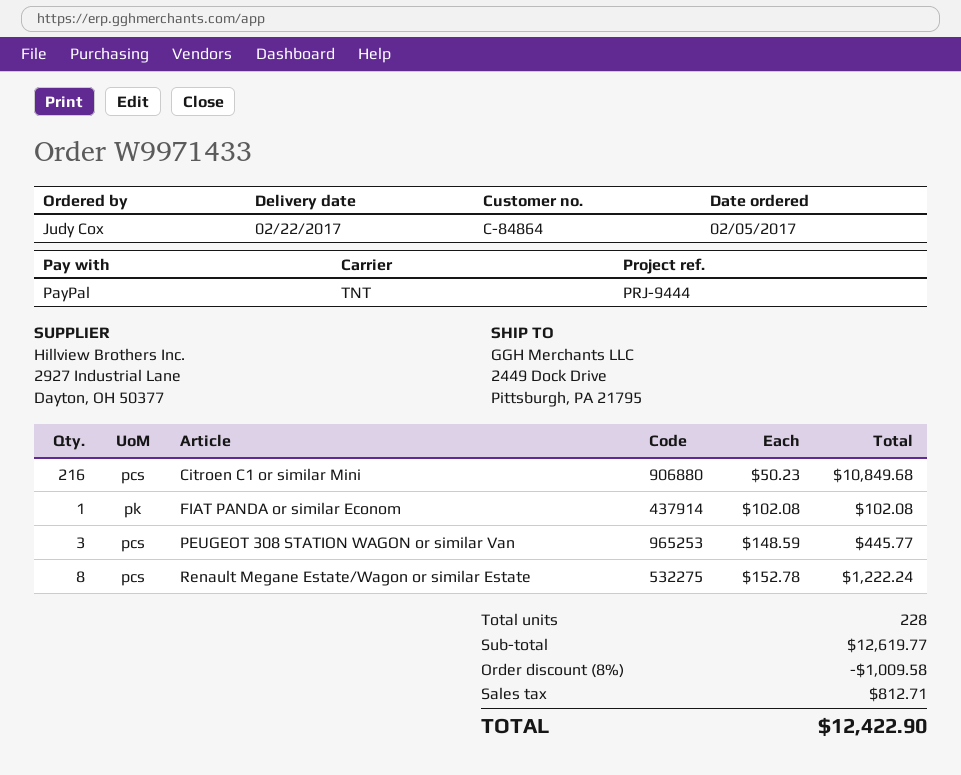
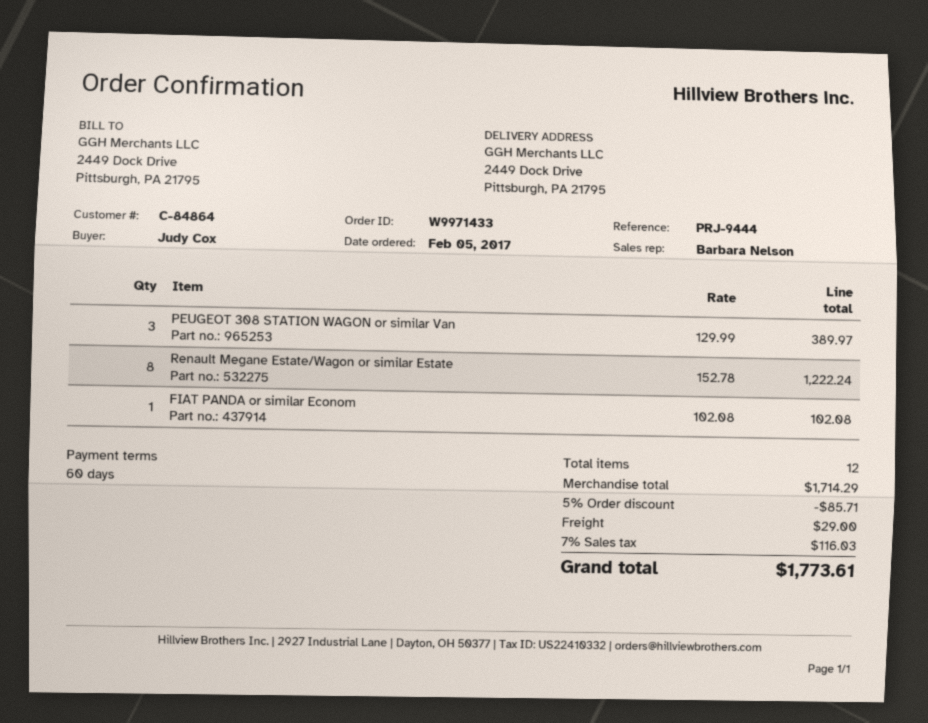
Citroen C1 or similar Mini: 216 x 50.23 = 10849.68 -> none
PEUGEOT 308 STATION WAGON or similar Van: 3 x 148.59 = 445.77 -> 3 x 129.99 = 389.97
total quantity: 228 -> 12
subtotal: 12619.77 -> 1714.29
discount: 8% = 1009.58 -> 5% = 85.71
shipping: none -> 29.00
tax: 812.71 -> 116.03
total: 12422.90 -> 1773.61

